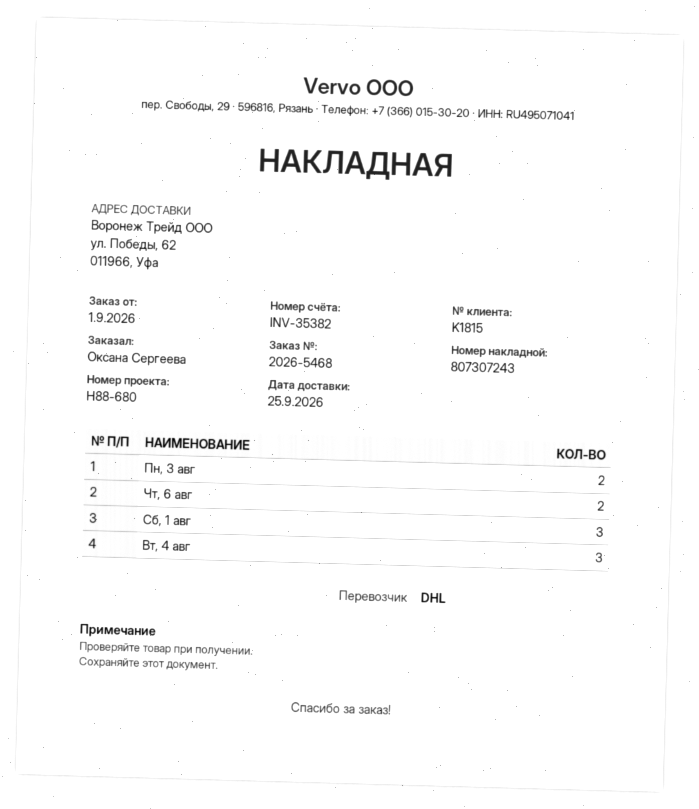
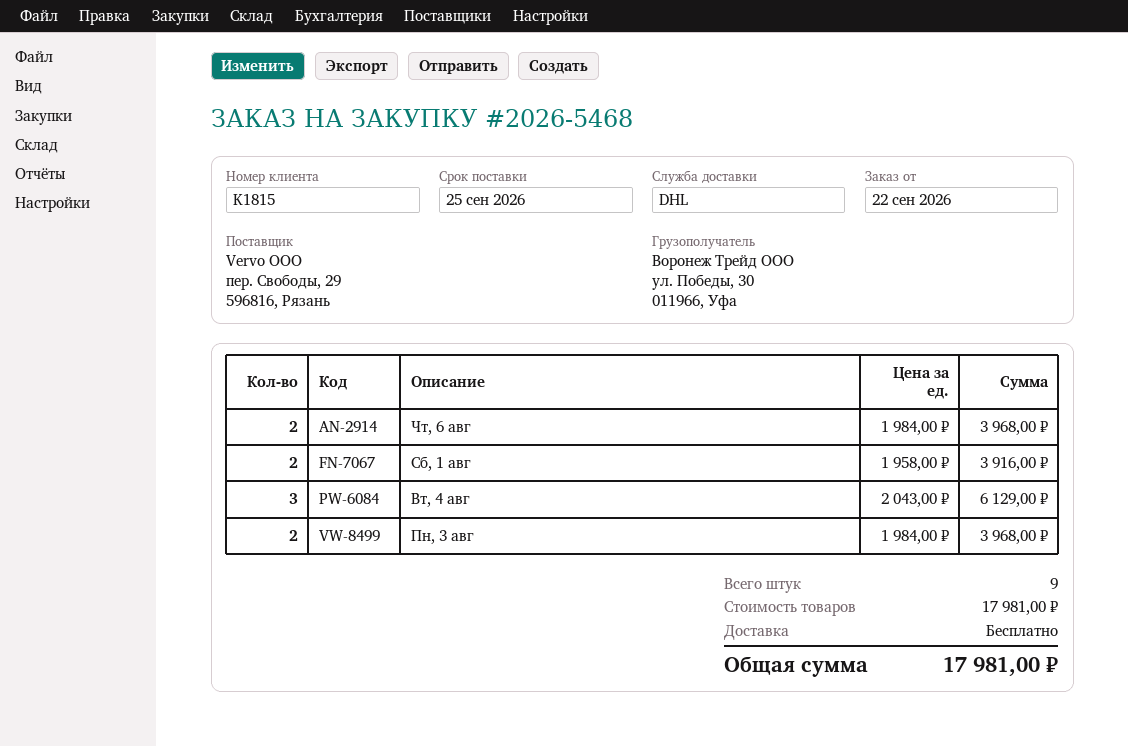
order date: 2026-09-01 -> 2026-09-22
ship to: ул. Победы, 62, 011966, Уфа -> ул. Победы, 30, 011966, Уфа
Сб, 1 авг: 3 -> 2

